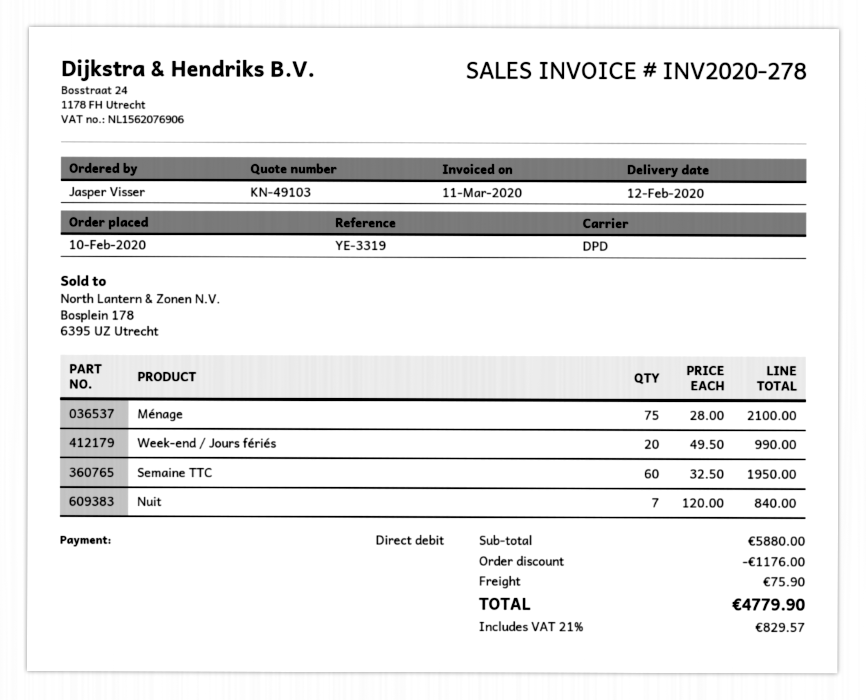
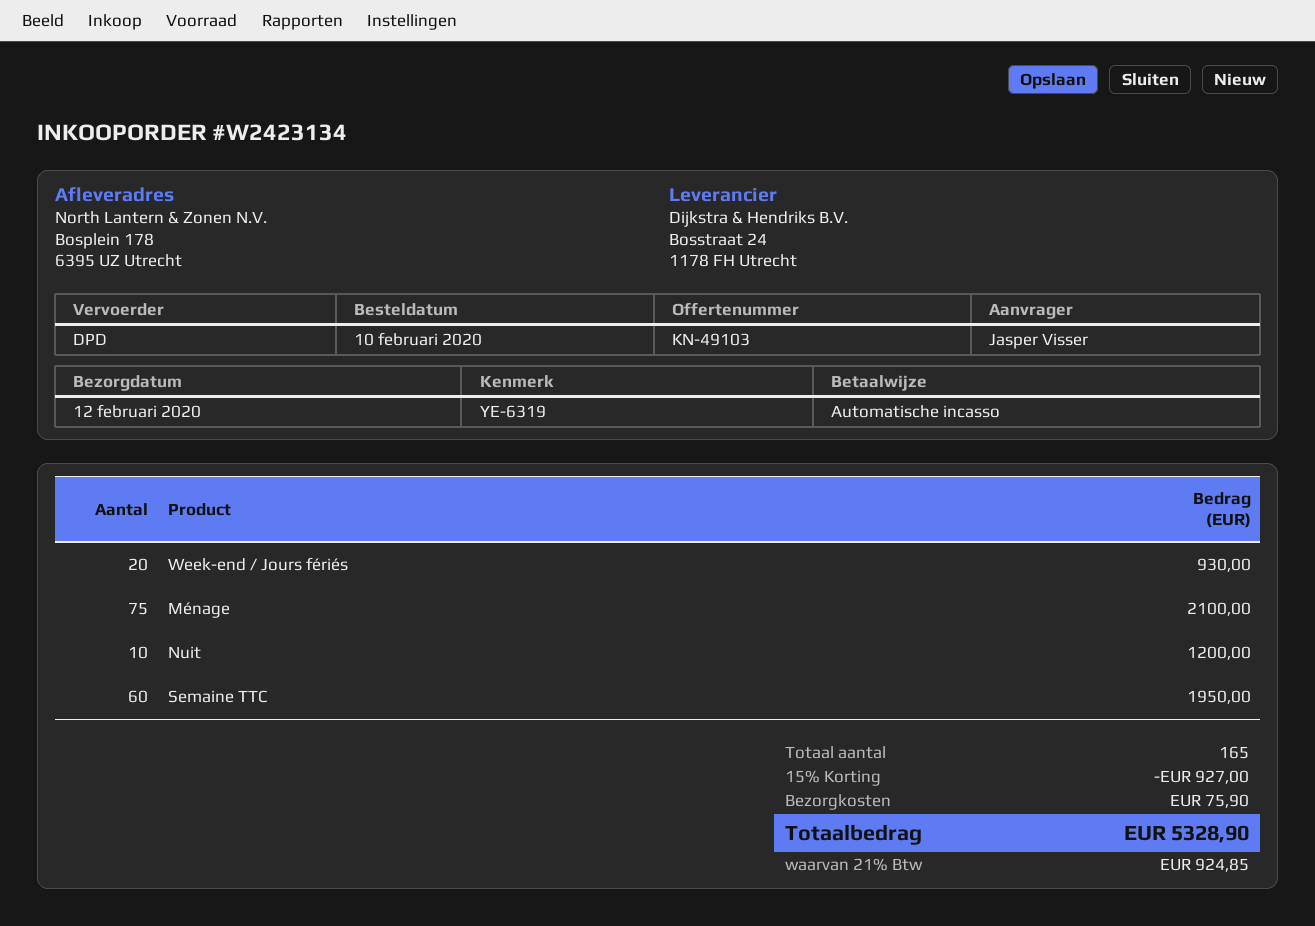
reference: YE-3319 -> YE-6319
Week-end / Jours fériés: 20 for 990.00 -> 20 for 930.00
Nuit: 7 for 840.00 -> 10 for 1200.00
discount: 1176.00 -> 927.00
tax: 21% = 829.57 -> 21% = 924.85
total: 4779.90 -> 5328.90

